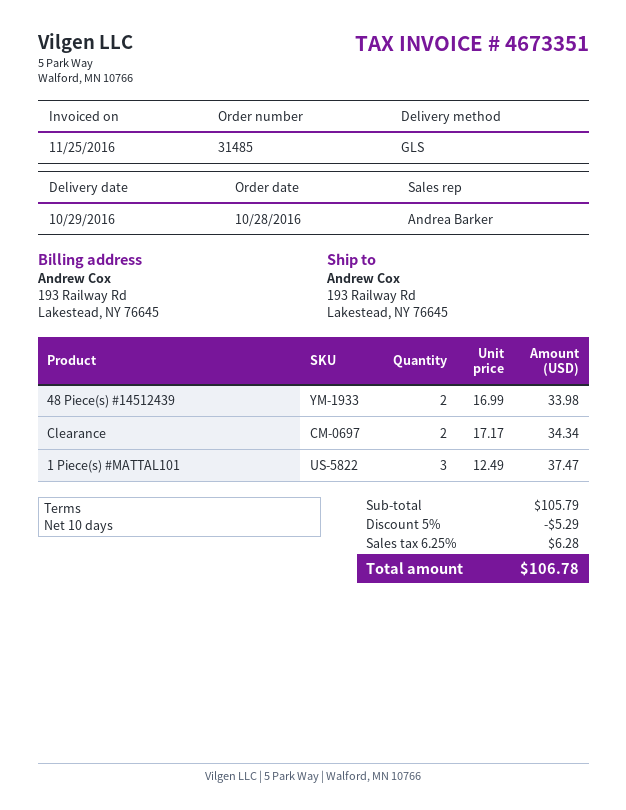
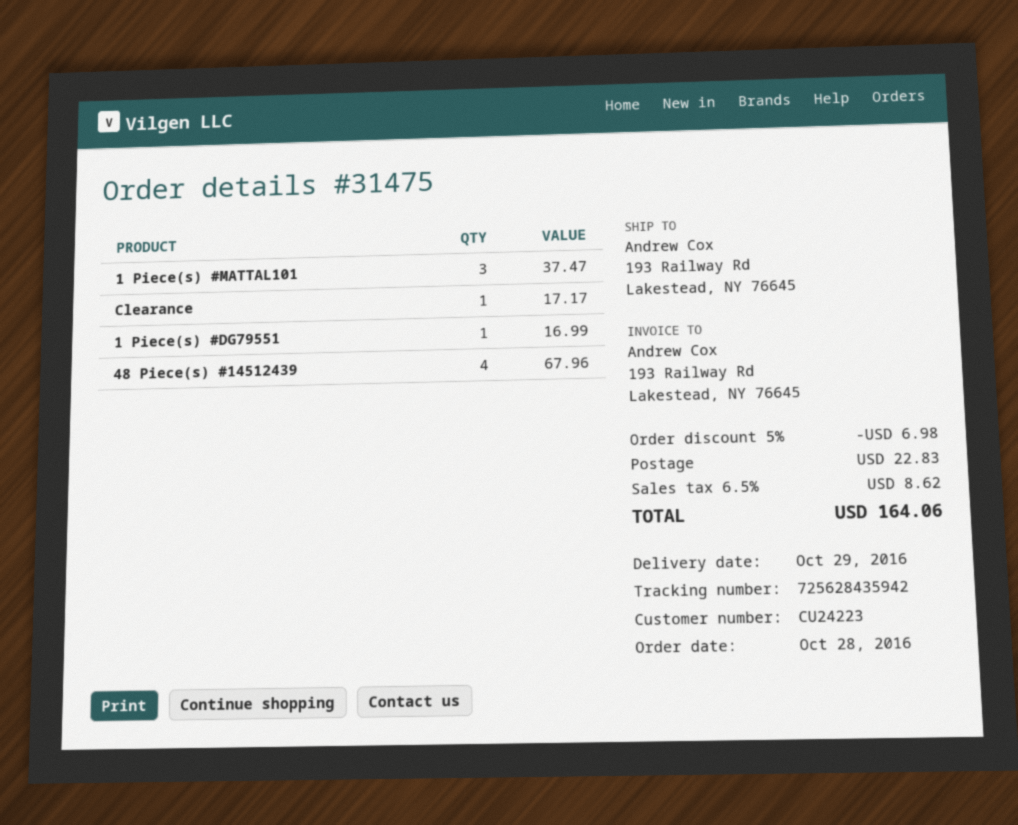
order number: 31485 -> 31475
48 Piece(s) #14512439: 2 for 33.98 -> 4 for 67.96
Clearance: 2 for 34.34 -> 1 for 17.17
1 Piece(s) #DG79551: none -> 1 for 16.99
discount: 5% = 5.29 -> 5% = 6.98
shipping: none -> 22.83
tax: 6.25% = 6.28 -> 6.5% = 8.62
total: 106.78 -> 164.06

